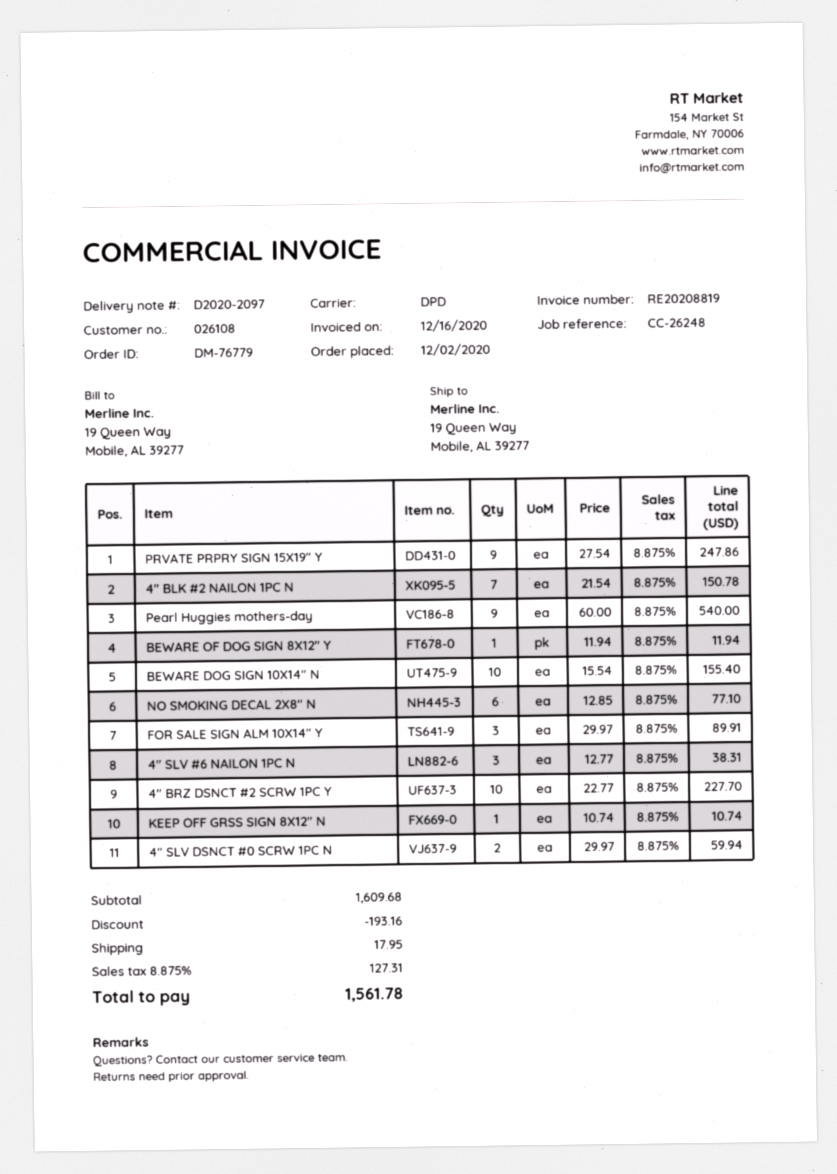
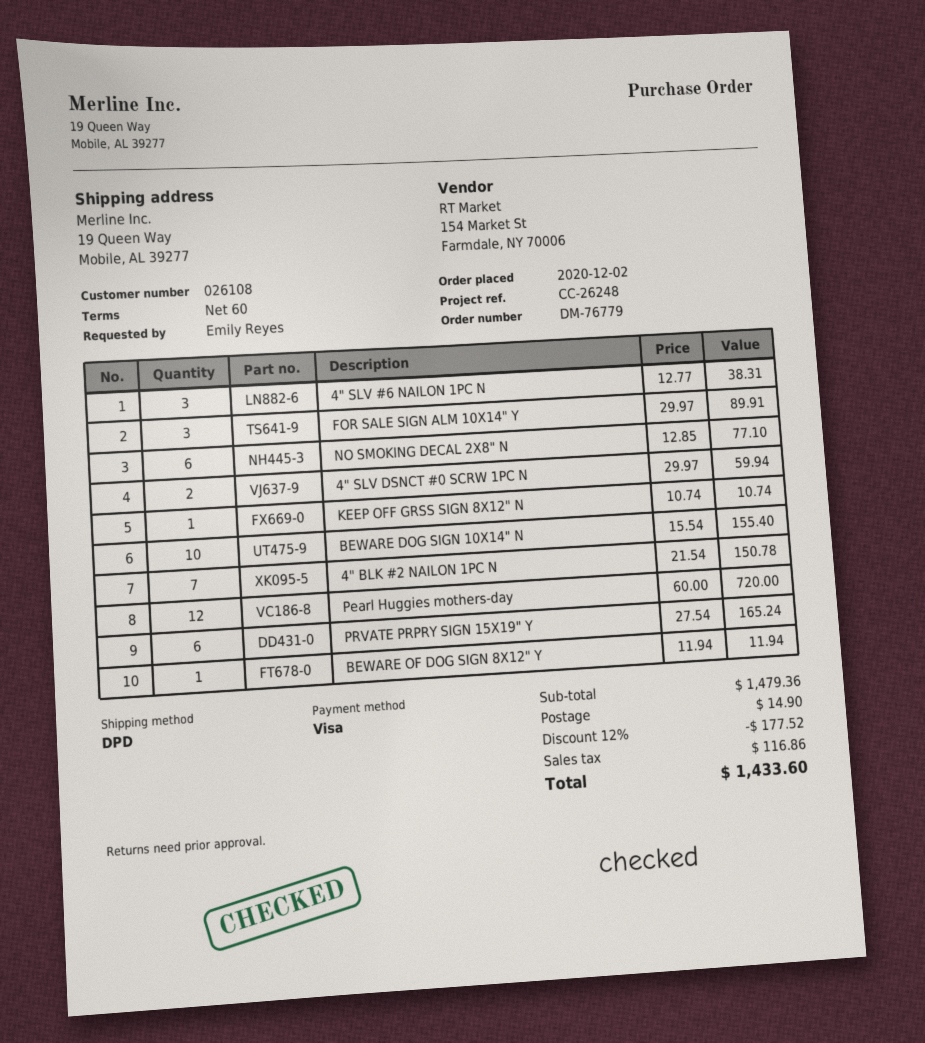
PRVATE PRPRY SIGN 15X19" Y: 9 x 27.54 = 247.86 -> 6 x 27.54 = 165.24
Pearl Huggies mothers-day: 9 x 60.00 = 540.00 -> 12 x 60.00 = 720.00
4" BRZ DSNCT #2 SCRW 1PC Y: 10 x 22.77 = 227.70 -> none
subtotal: 1609.68 -> 1479.36
discount: 193.16 -> 177.52
shipping: 17.95 -> 14.90
tax: 127.31 -> 116.86
total: 1561.78 -> 1433.60

